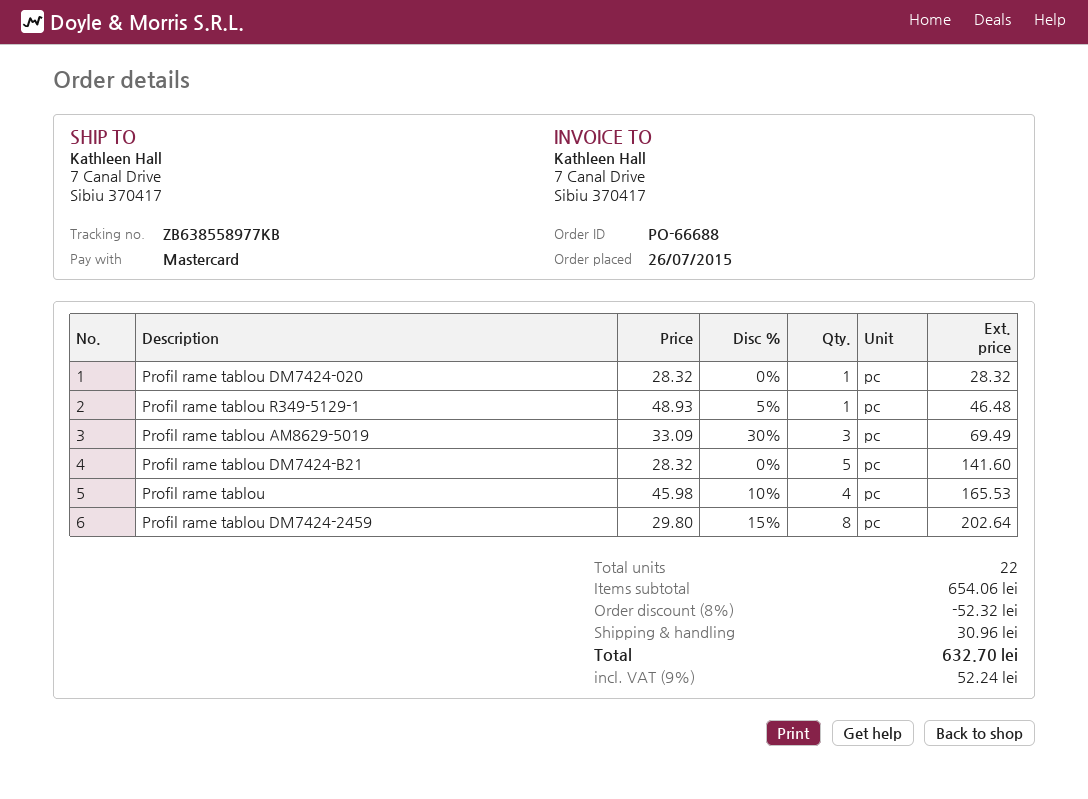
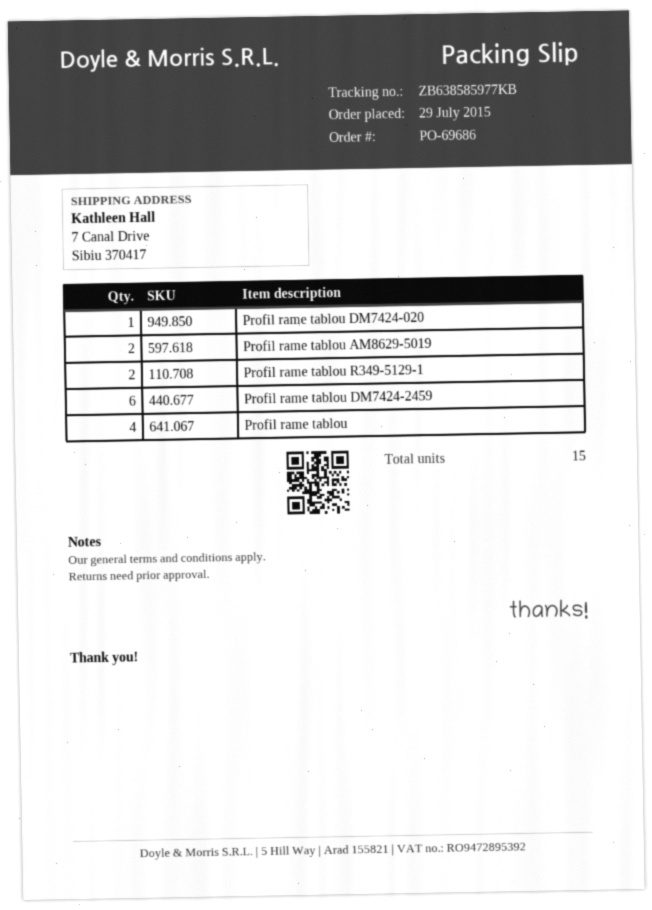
order number: PO-66688 -> PO-69686
order date: 2015-07-26 -> 2015-07-29
tracking number: ZB638558977KB -> ZB638585977KB
Profil rame tablou R349-5129-1: 1 -> 2
Profil rame tablou АМ8629-5019: 3 -> 2
Profil rame tablou DM7424-B21: 5 -> none
Profil rame tablou DM7424-2459: 8 -> 6
total quantity: 22 -> 15

